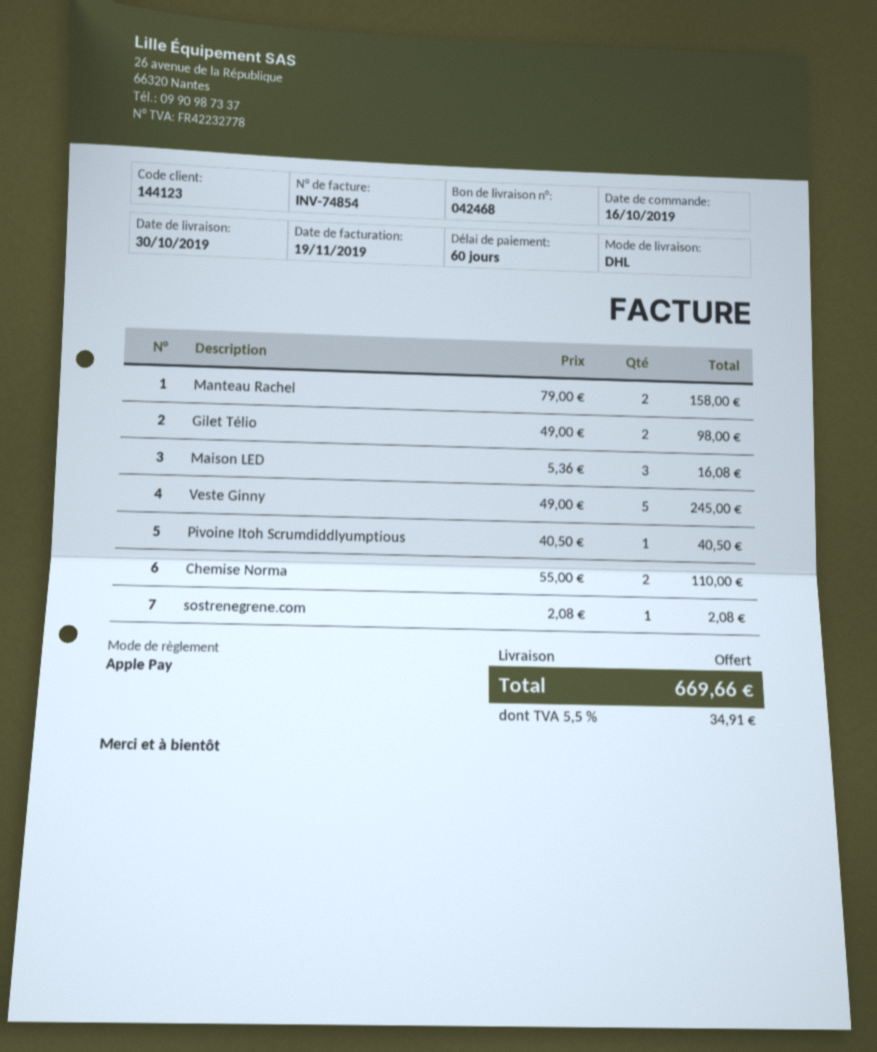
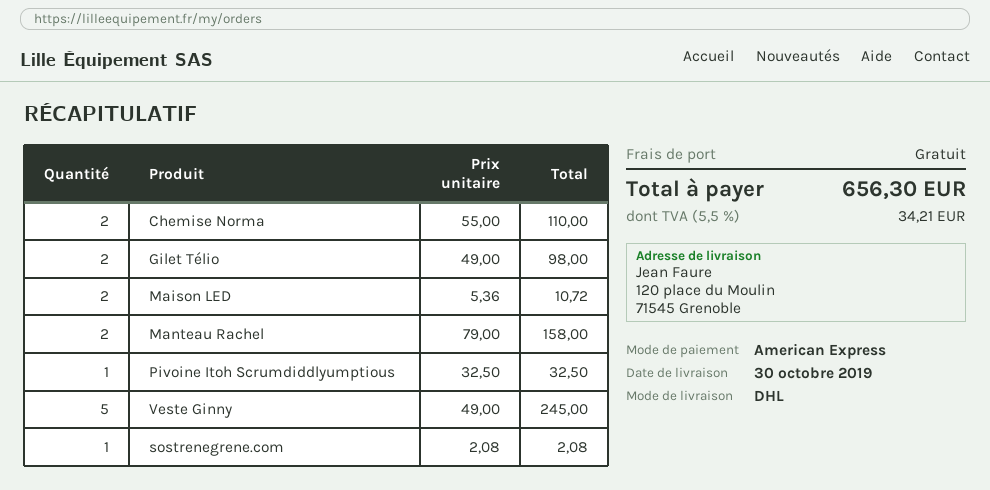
payment method: Apple Pay -> American Express
Maison LED: 3 x 5.36 = 16.08 -> 2 x 5.36 = 10.72
Pivoine Itoh Scrumdiddlyumptious: 1 x 40.50 = 40.50 -> 1 x 32.50 = 32.50
tax: 5.5% = 34.91 -> 5.5% = 34.21
total: 669.66 -> 656.30

